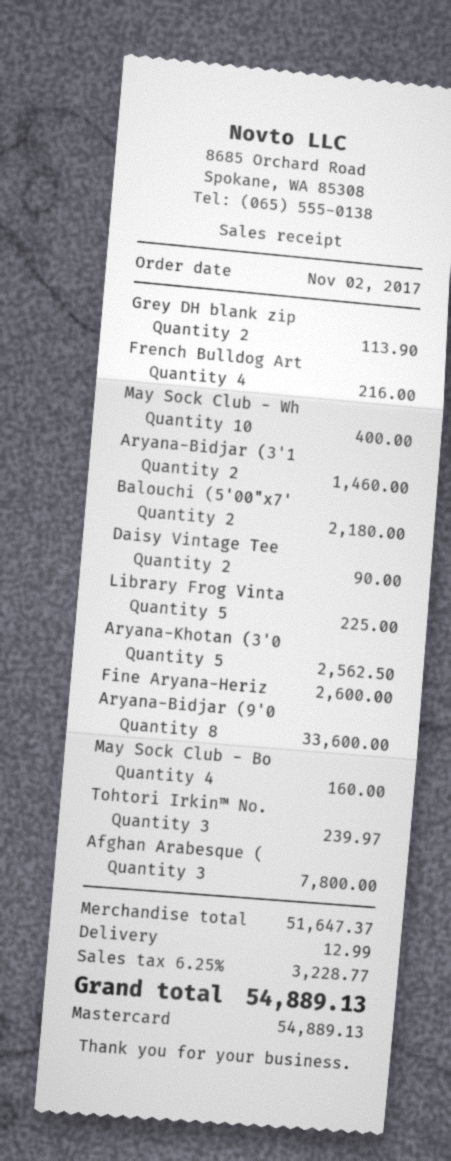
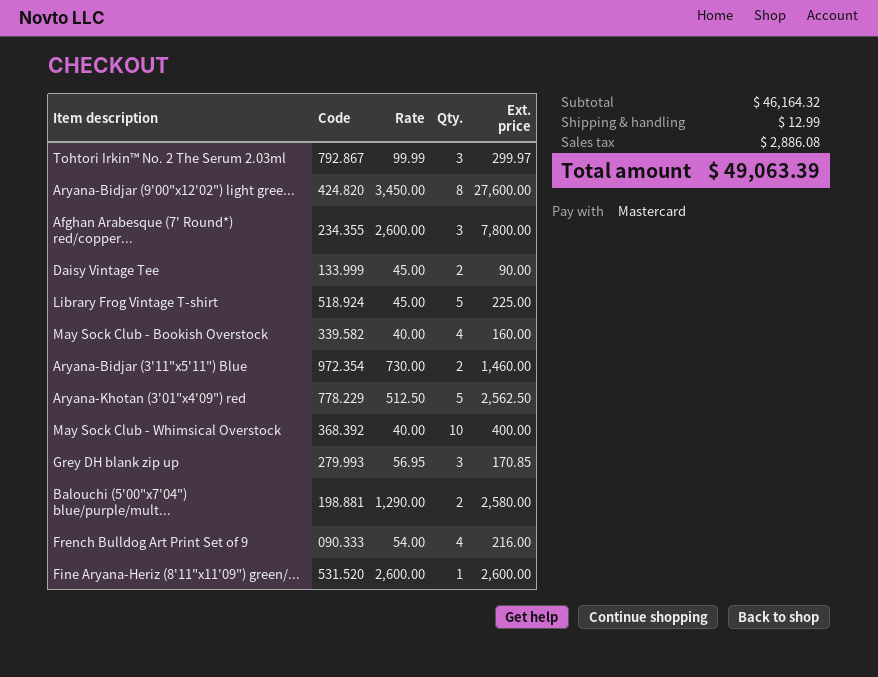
Grey DH blank zip: 2 for 113.90 -> 3 for 170.85
Balouchi (5'00"x7': 2 for 2180.00 -> 2 for 2580.00
Aryana-Bidjar (9'0: 8 for 33600.00 -> 8 for 27600.00
Tohtori Irkin™ No.: 3 for 239.97 -> 3 for 299.97
subtotal: 51647.37 -> 46164.32
tax: 3228.77 -> 2886.08
total: 54889.13 -> 49063.39

